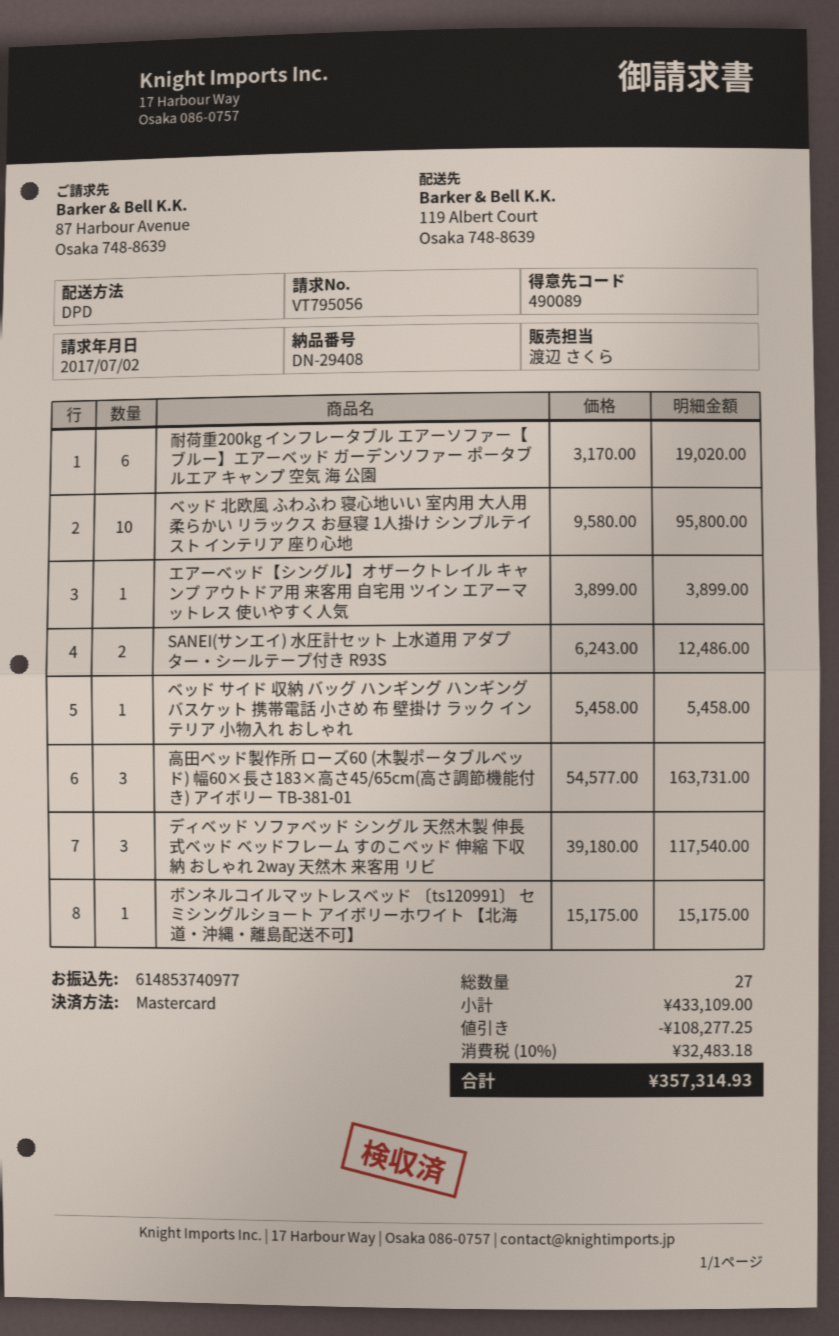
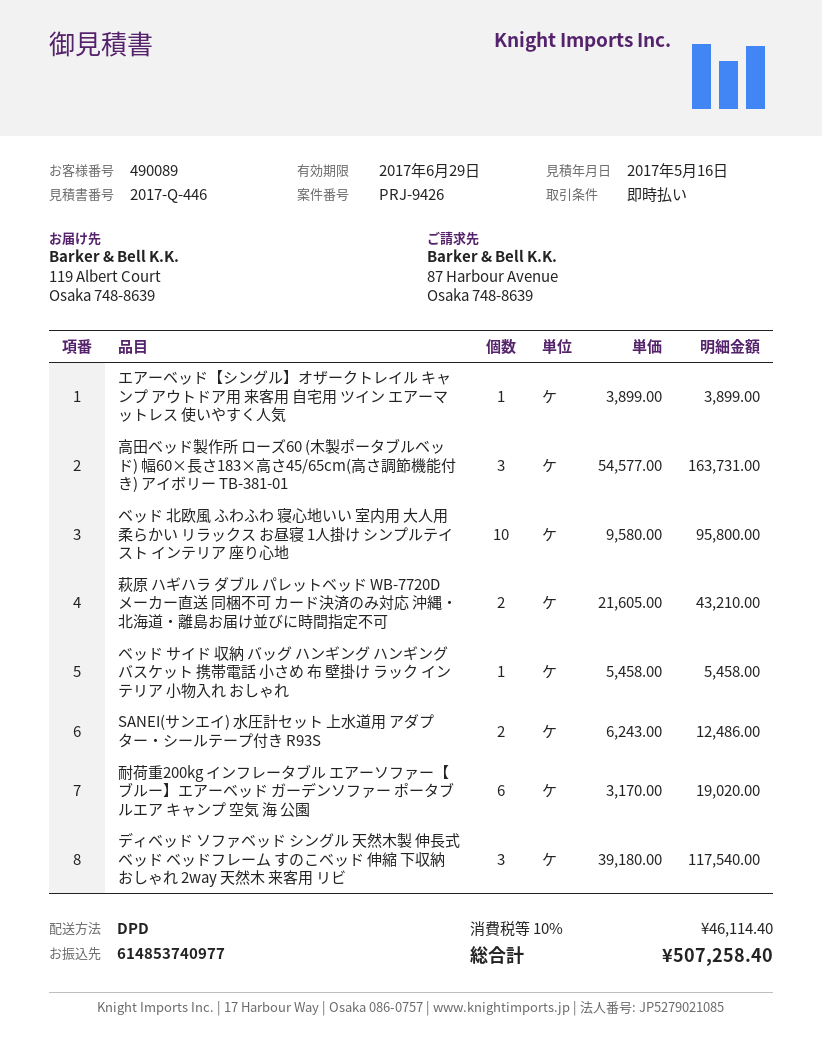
ボンネルコイルマットレスベッド 〔ts120991〕 セミシングルショート アイボリーホワイト 【北海道・沖縄・離島配送不可】: 1 x 15175.00 = 15175.00 -> none
萩原 ハギハラ ダブル パレットベッド WB-7720D メーカー直送 同梱不可 カード決済のみ対応 沖縄・北海道・離島お届け並びに時間指定不可: none -> 2 x 21605.00 = 43210.00
discount: 108277.25 -> none
tax: 10% = 32483.18 -> 10% = 46114.40
total: 357314.93 -> 507258.40

